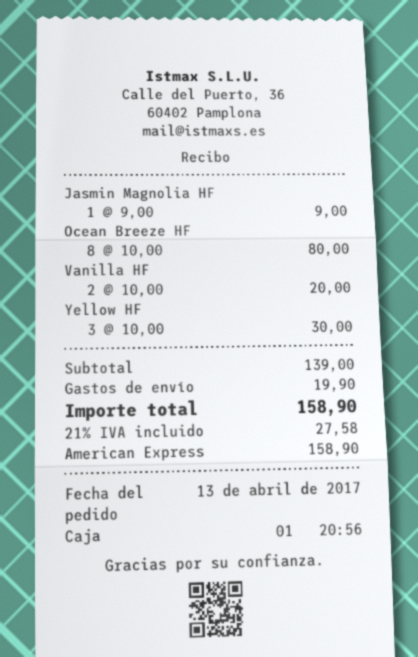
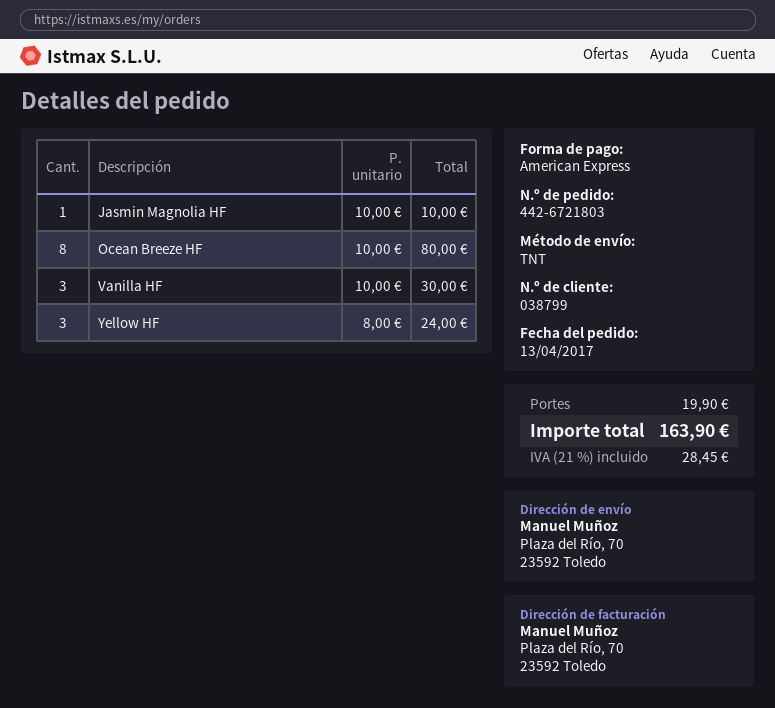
Jasmin Magnolia HF: 1 x 9.00 = 9.00 -> 1 x 10.00 = 10.00
Vanilla HF: 2 x 10.00 = 20.00 -> 3 x 10.00 = 30.00
Yellow HF: 3 x 10.00 = 30.00 -> 3 x 8.00 = 24.00
tax: 21% = 27.58 -> 21% = 28.45
total: 158.90 -> 163.90

